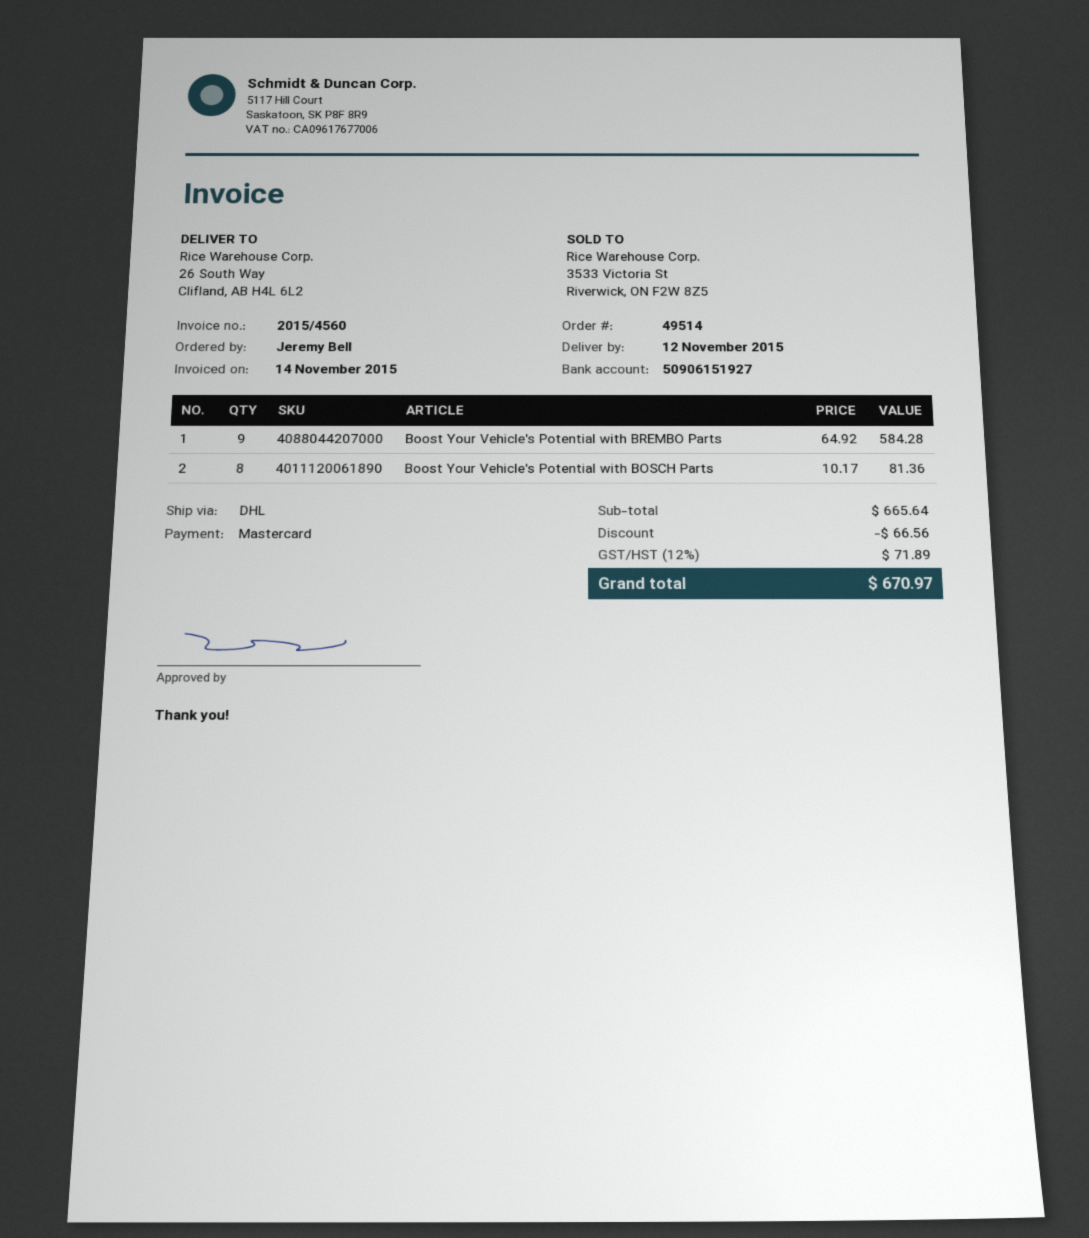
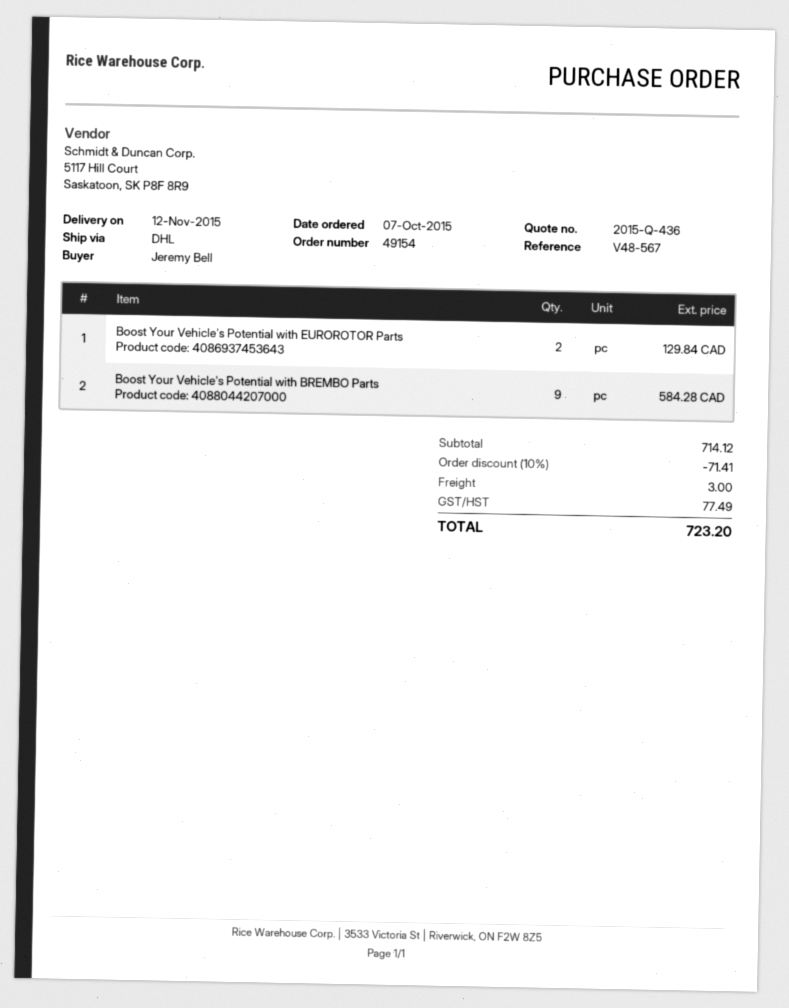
order number: 49514 -> 49154
Boost Your Vehicle's Potential with BOSCH Parts: 8 for 81.36 -> none
Boost Your Vehicle's Potential with EUROROTOR Parts: none -> 2 for 129.84
subtotal: 665.64 -> 714.12
discount: 66.56 -> 71.41
shipping: none -> 3.00
tax: 71.89 -> 77.49
total: 670.97 -> 723.20

